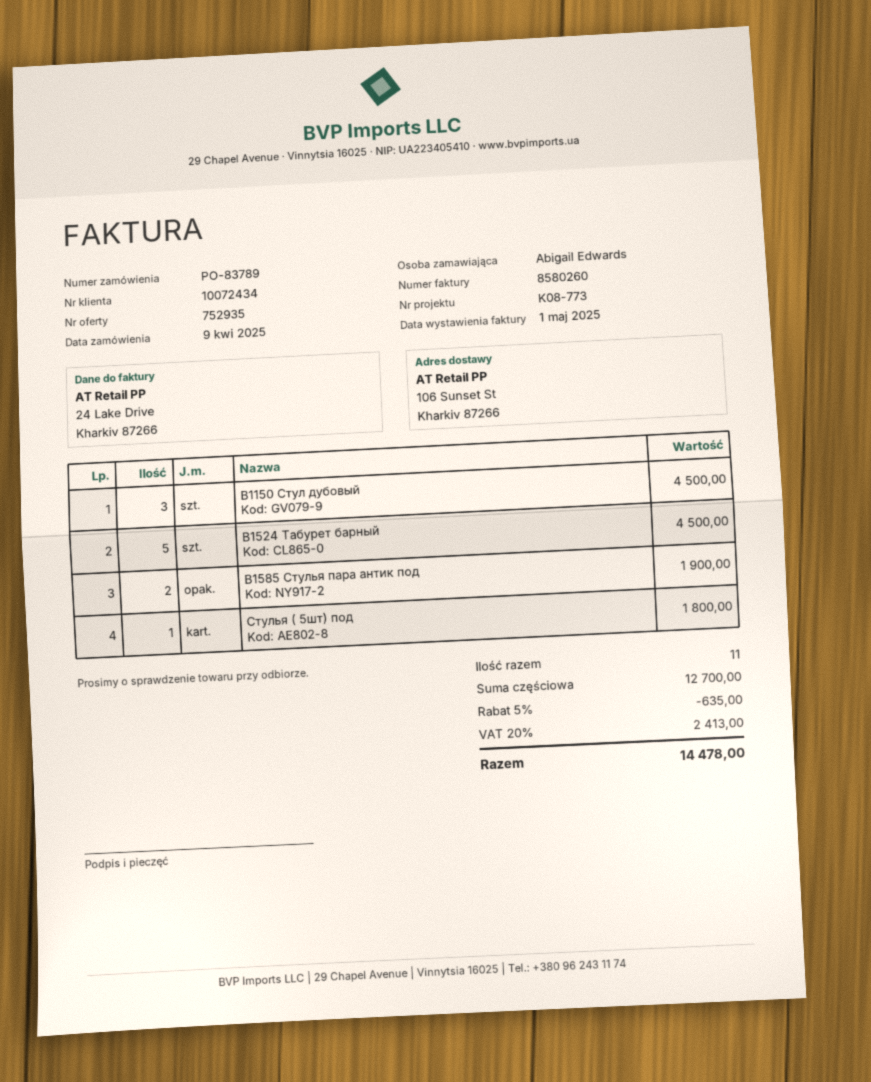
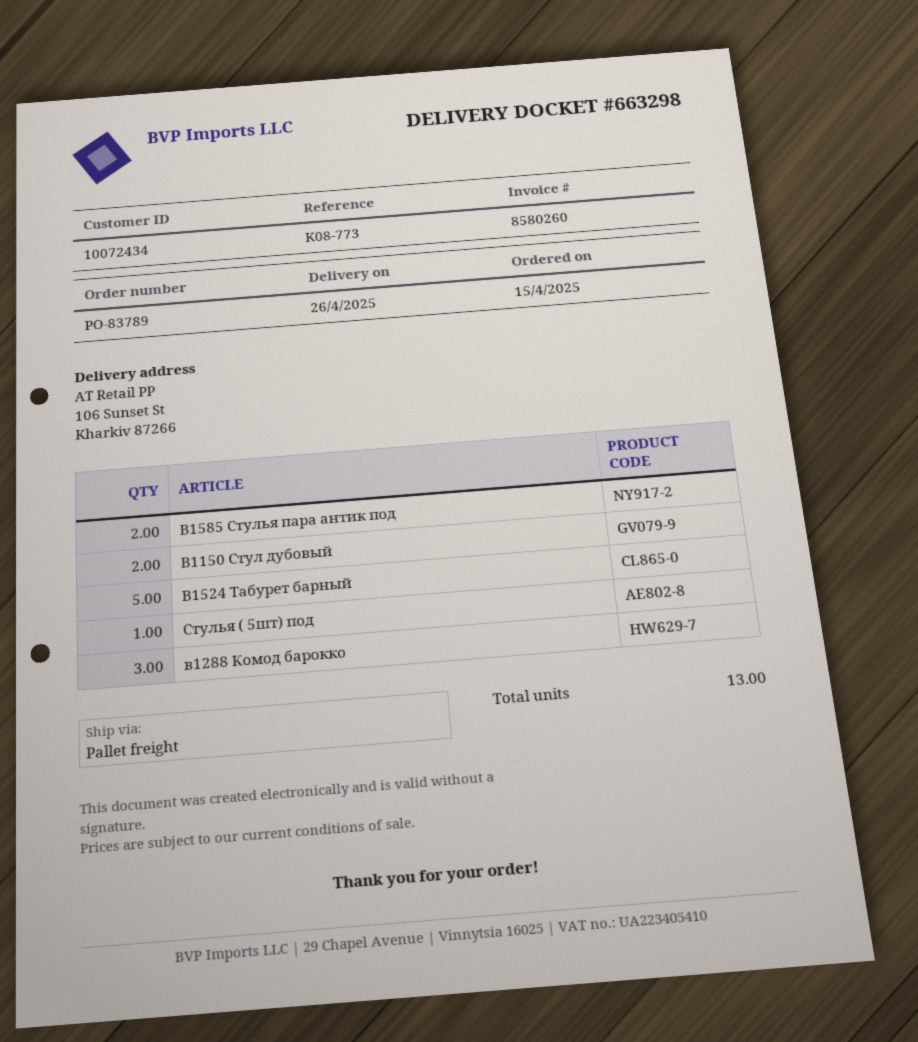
order date: 2025-04-09 -> 2025-04-15
В1150 Стул дубовый: 3 -> 2
в1288 Комод барокко: none -> 3
total quantity: 11 -> 13

